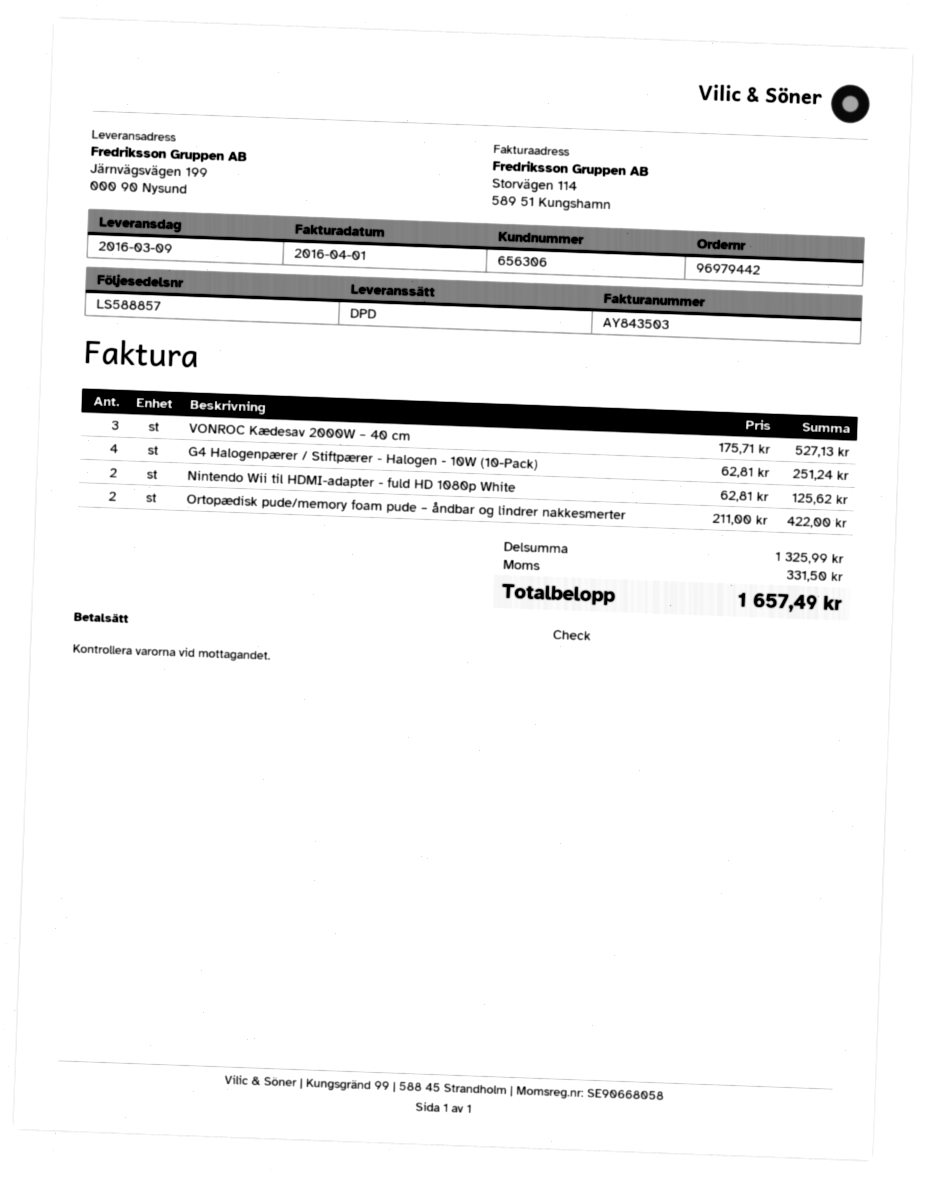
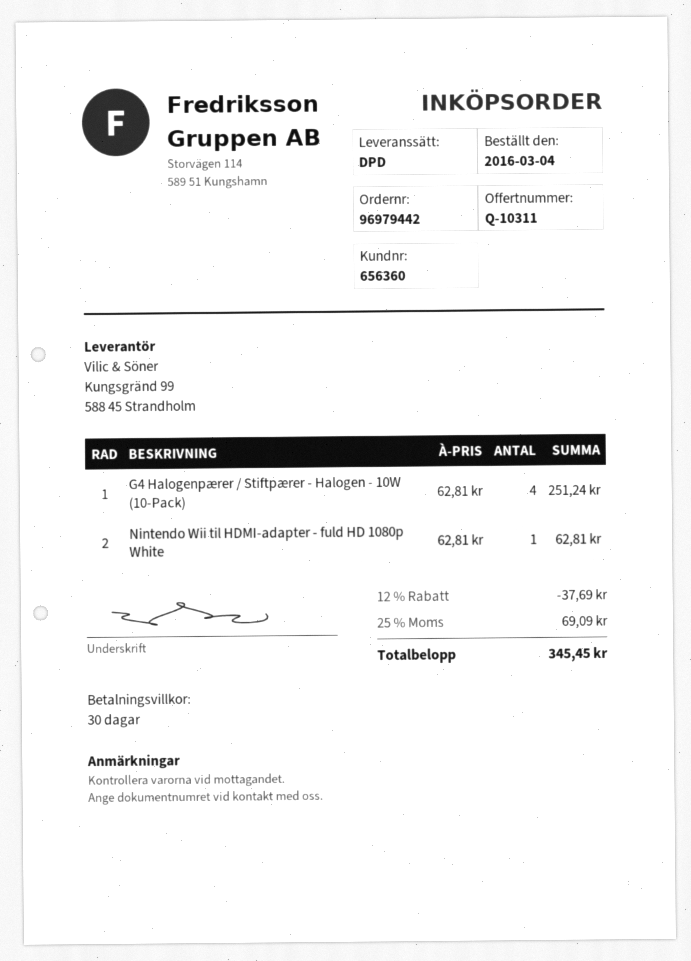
customer number: 656306 -> 656360
VONROC Kædesav 2000W – 40 cm: 3 x 175.71 = 527.13 -> none
Nintendo Wii til HDMI-adapter - fuld HD 1080p White: 2 x 62.81 = 125.62 -> 1 x 62.81 = 62.81
Ortopædisk pude/memory foam pude – åndbar og lindrer nakkesmerter: 2 x 211.00 = 422.00 -> none
discount: none -> 12% = 37.69
tax: 331.50 -> 69.09
total: 1657.49 -> 345.45

